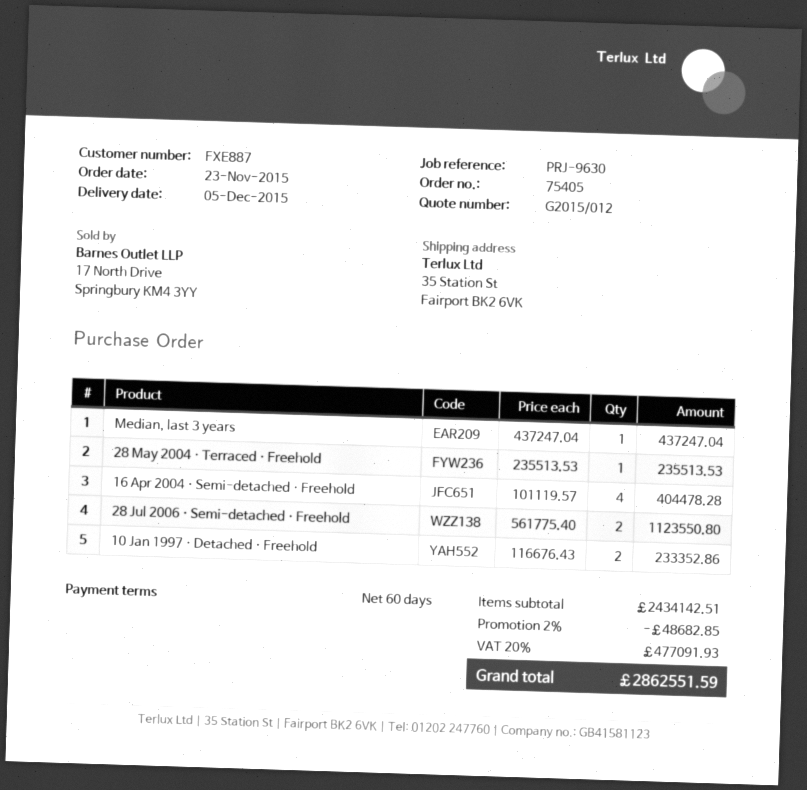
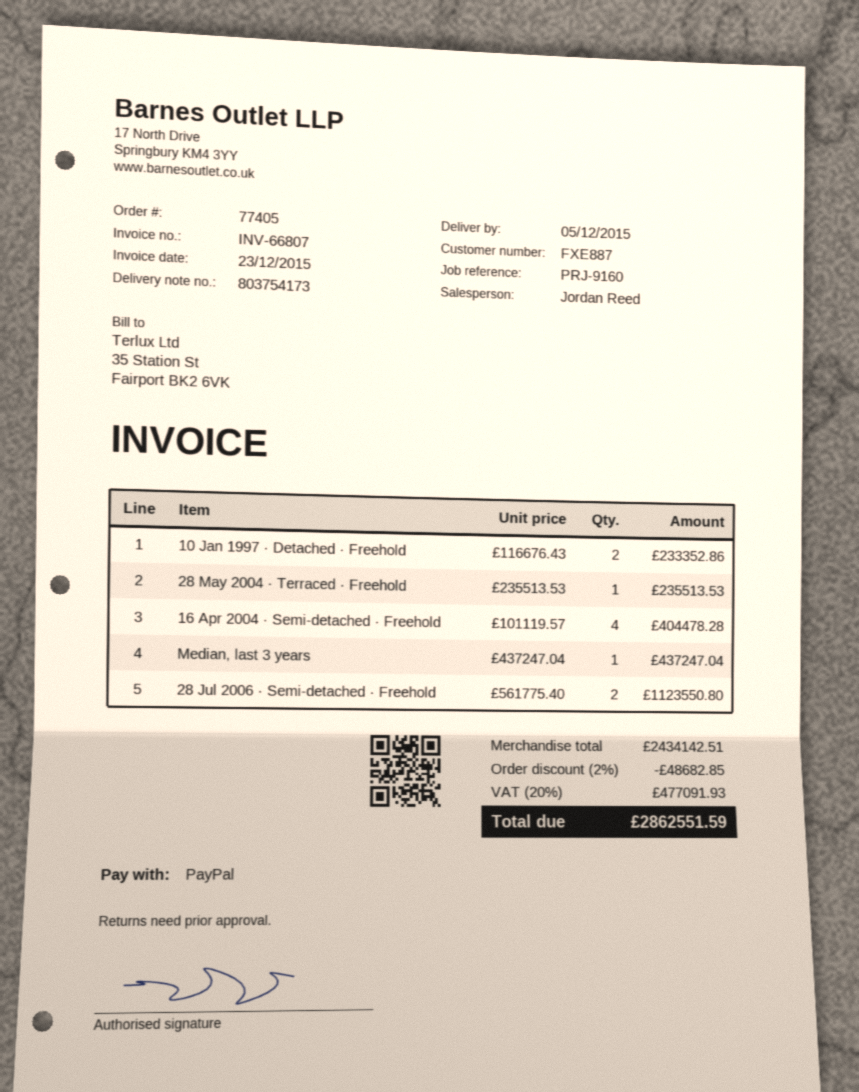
order number: 75405 -> 77405
reference: PRJ-9630 -> PRJ-9160

